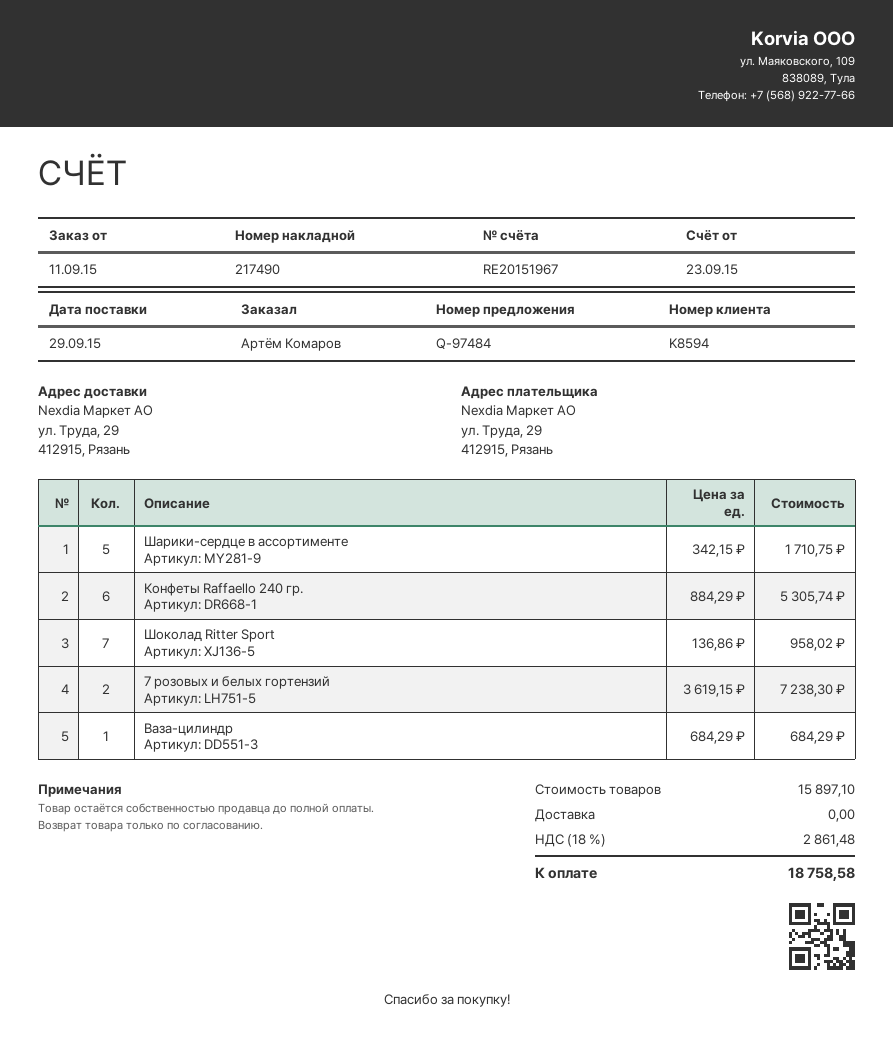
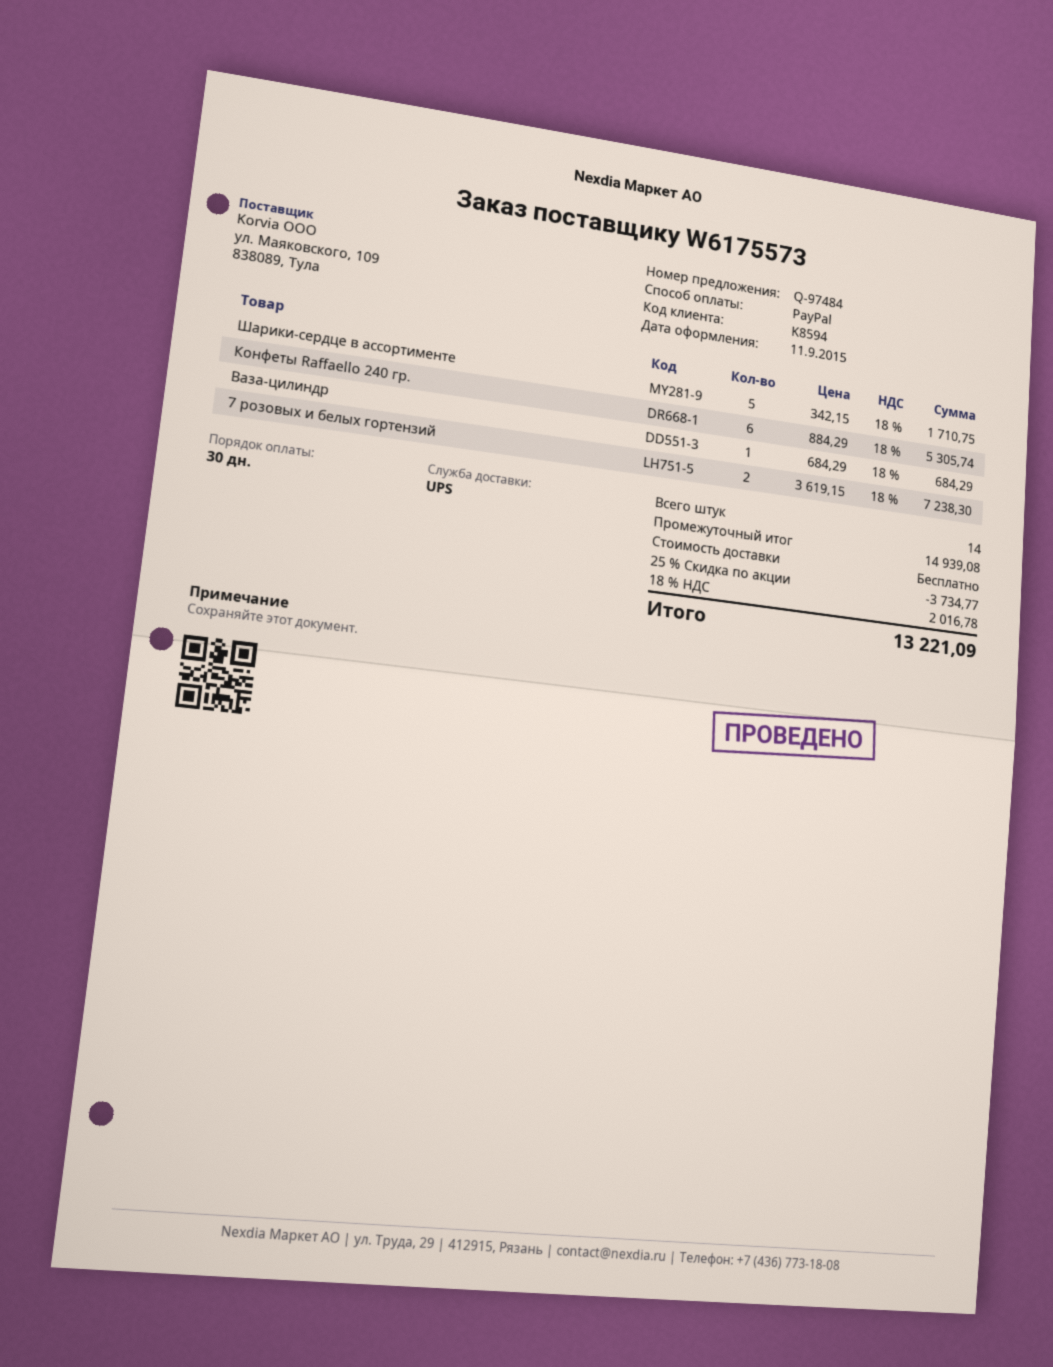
Шоколад Ritter Sport: 7 x 136.86 = 958.02 -> none
subtotal: 15897.10 -> 14939.08
discount: none -> 25% = 3734.77
tax: 18% = 2861.48 -> 18% = 2016.78
total: 18758.58 -> 13221.09

